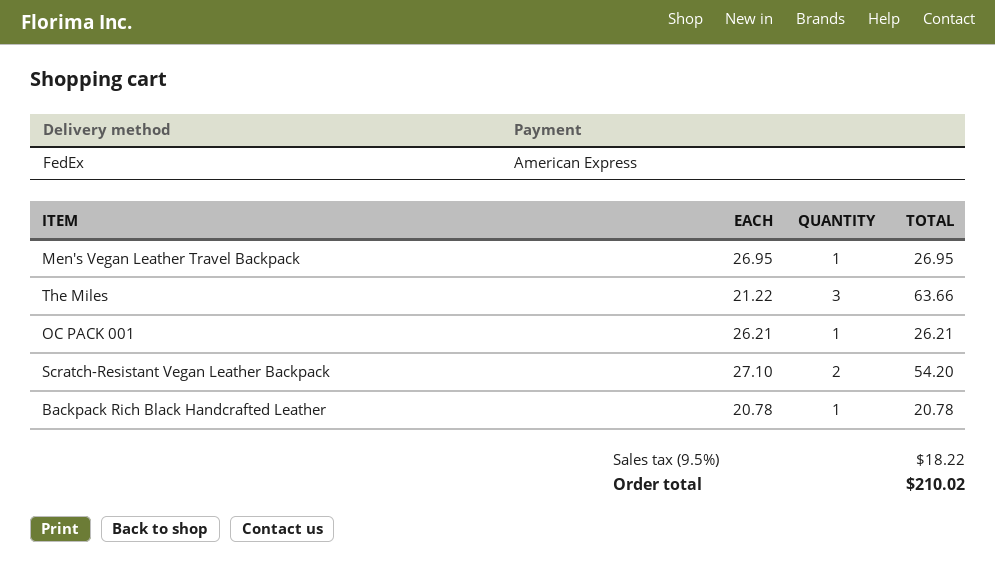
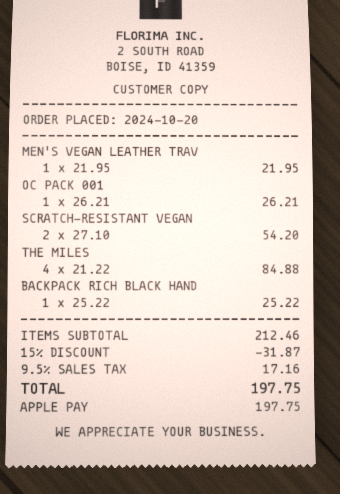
payment method: American Express -> Apple Pay
Men's Vegan Leather Travel Backpack: 1 x 26.95 = 26.95 -> 1 x 21.95 = 21.95
The Miles: 3 x 21.22 = 63.66 -> 4 x 21.22 = 84.88
Backpack Rich Black Handcrafted Leather: 1 x 20.78 = 20.78 -> 1 x 25.22 = 25.22
discount: none -> 15% = 31.87
tax: 9.5% = 18.22 -> 9.5% = 17.16
total: 210.02 -> 197.75

